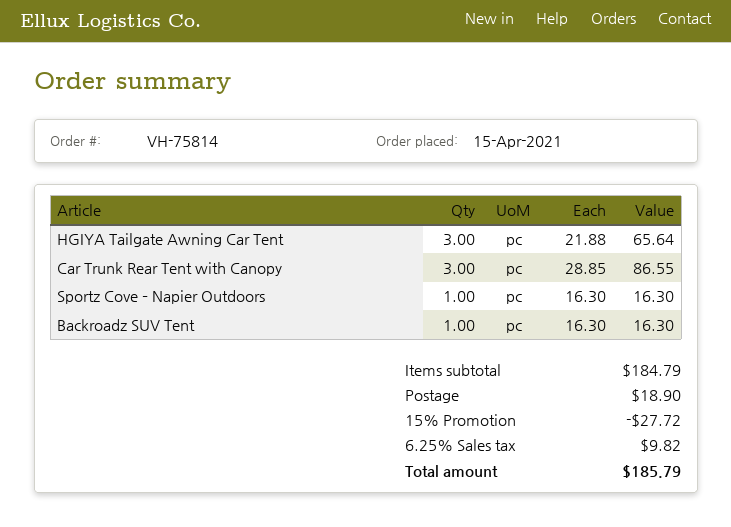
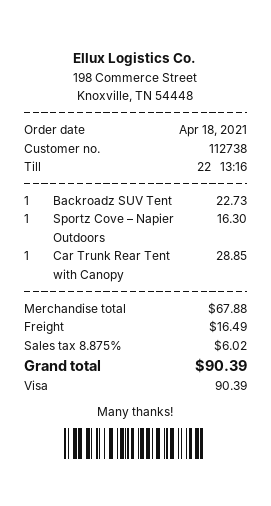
order date: 2021-04-15 -> 2021-04-18
HGIYA Tailgate Awning Car Tent: 3 for 65.64 -> none
Car Trunk Rear Tent with Canopy: 3 for 86.55 -> 1 for 28.85
Backroadz SUV Tent: 1 for 16.30 -> 1 for 22.73
subtotal: 184.79 -> 67.88
discount: 15% = 27.72 -> none
shipping: 18.90 -> 16.49
tax: 6.25% = 9.82 -> 8.875% = 6.02
total: 185.79 -> 90.39

